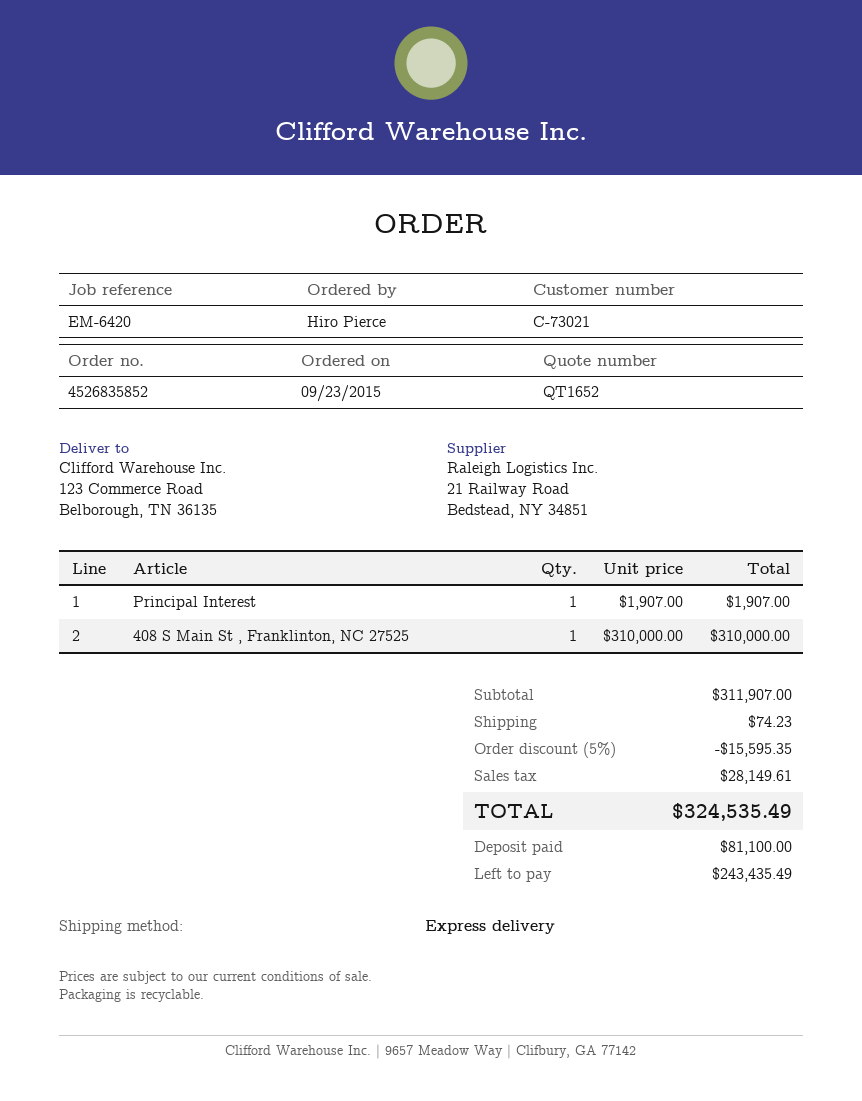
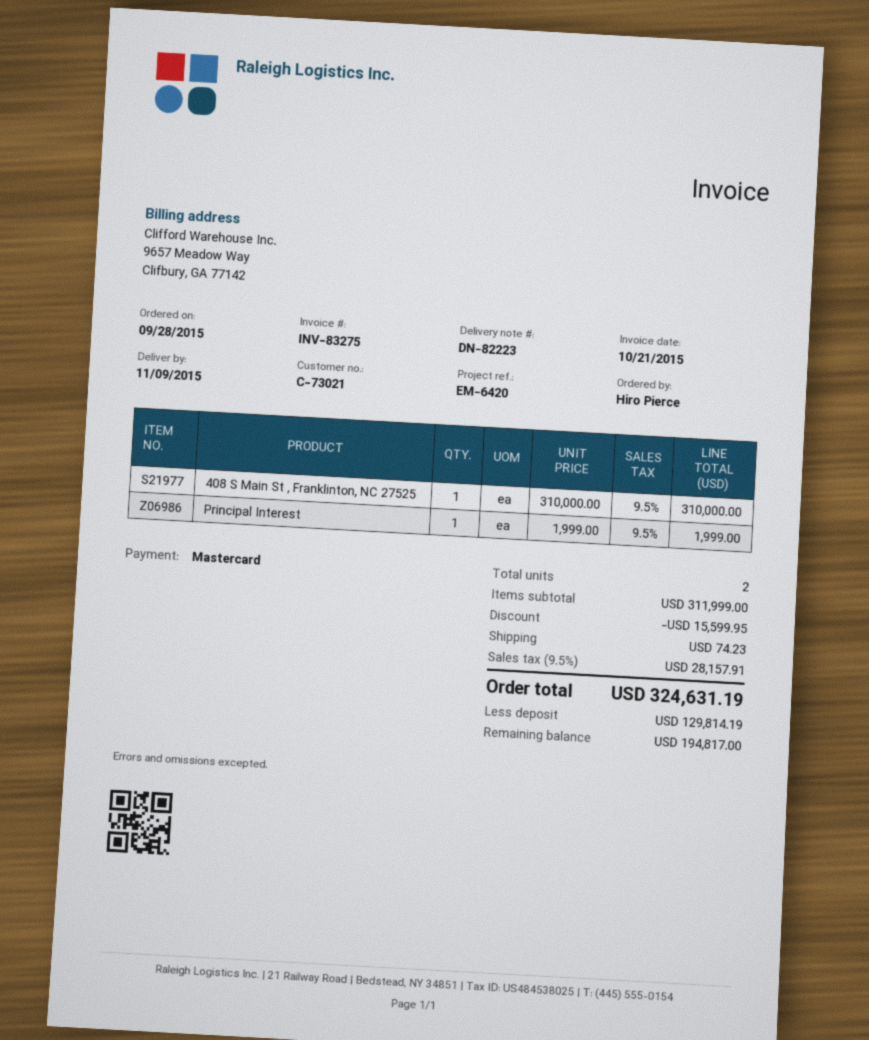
order date: 2015-09-23 -> 2015-09-28
Principal Interest: 1 x 1907.00 = 1907.00 -> 1 x 1999.00 = 1999.00
subtotal: 311907.00 -> 311999.00
discount: 15595.35 -> 15599.95
tax: 28149.61 -> 28157.91
total: 324535.49 -> 324631.19
deposit: 81100.00 -> 129814.19
balance: 243435.49 -> 194817.00

